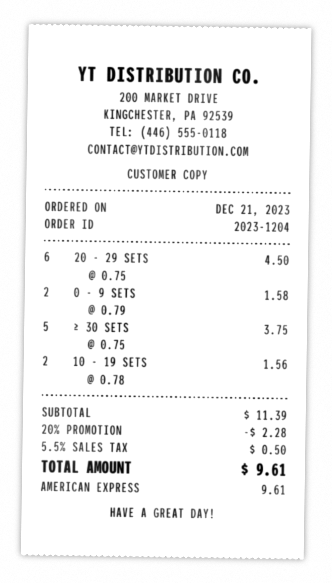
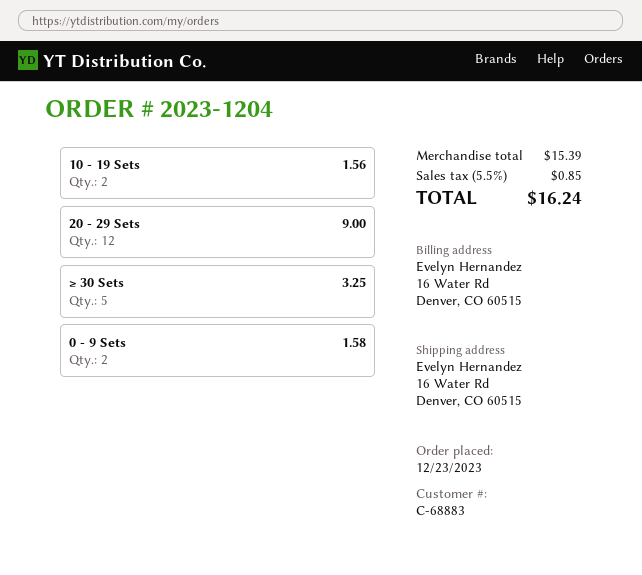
order date: 2023-12-21 -> 2023-12-23
20 - 29 SETS: 6 for 4.50 -> 12 for 9.00
≥ 30 SETS: 5 for 3.75 -> 5 for 3.25
subtotal: 11.39 -> 15.39
discount: 20% = 2.28 -> none
tax: 5.5% = 0.50 -> 5.5% = 0.85
total: 9.61 -> 16.24

